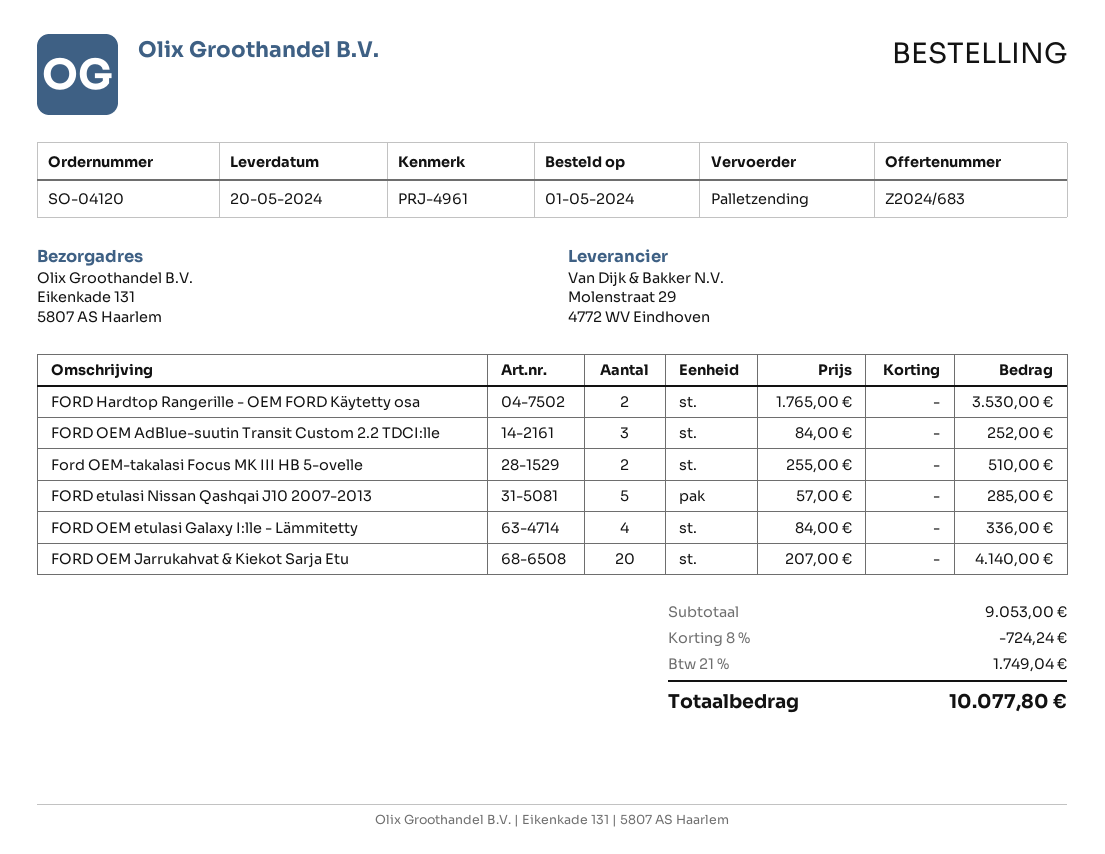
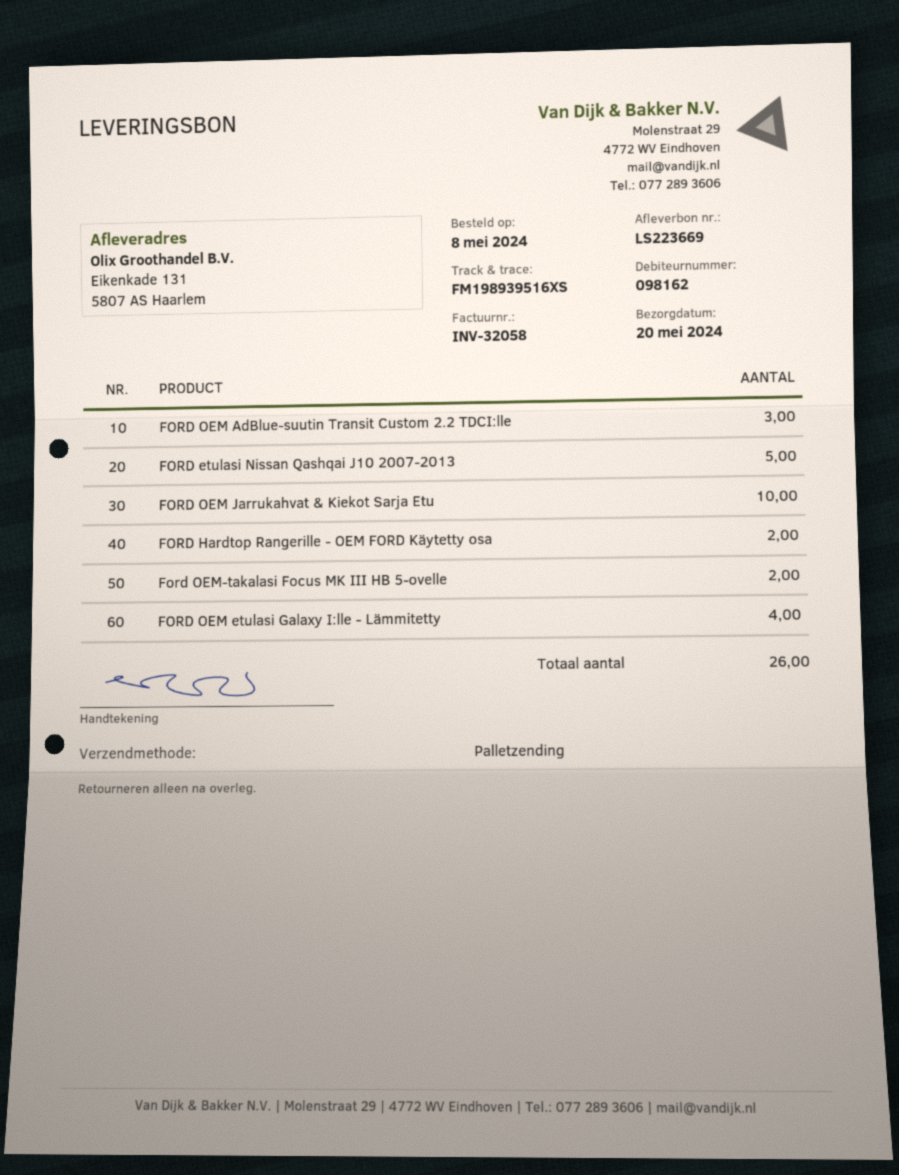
order date: 2024-05-01 -> 2024-05-08
FORD OEM Jarrukahvat & Kiekot Sarja Etu: 20 -> 10

